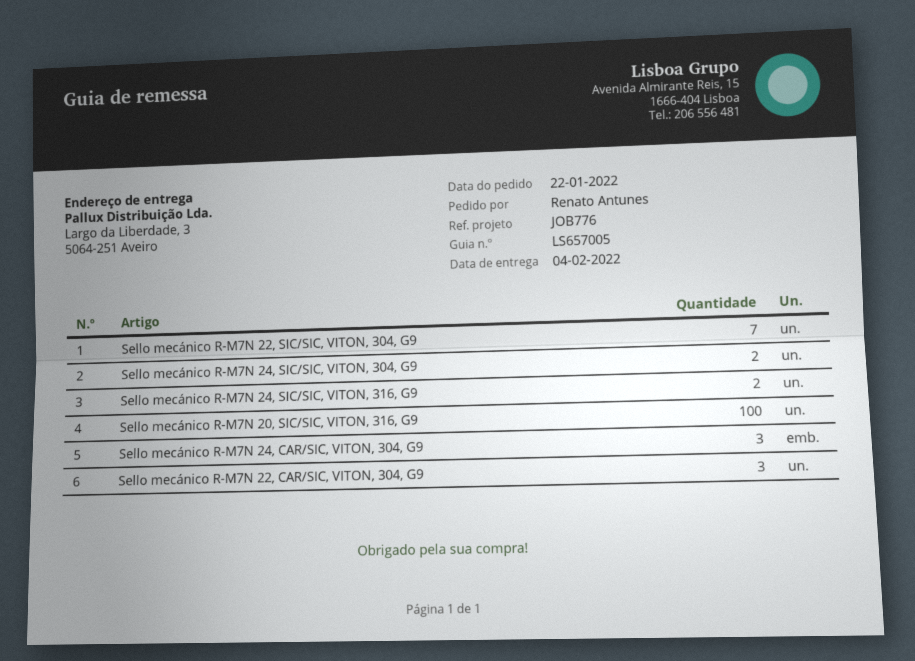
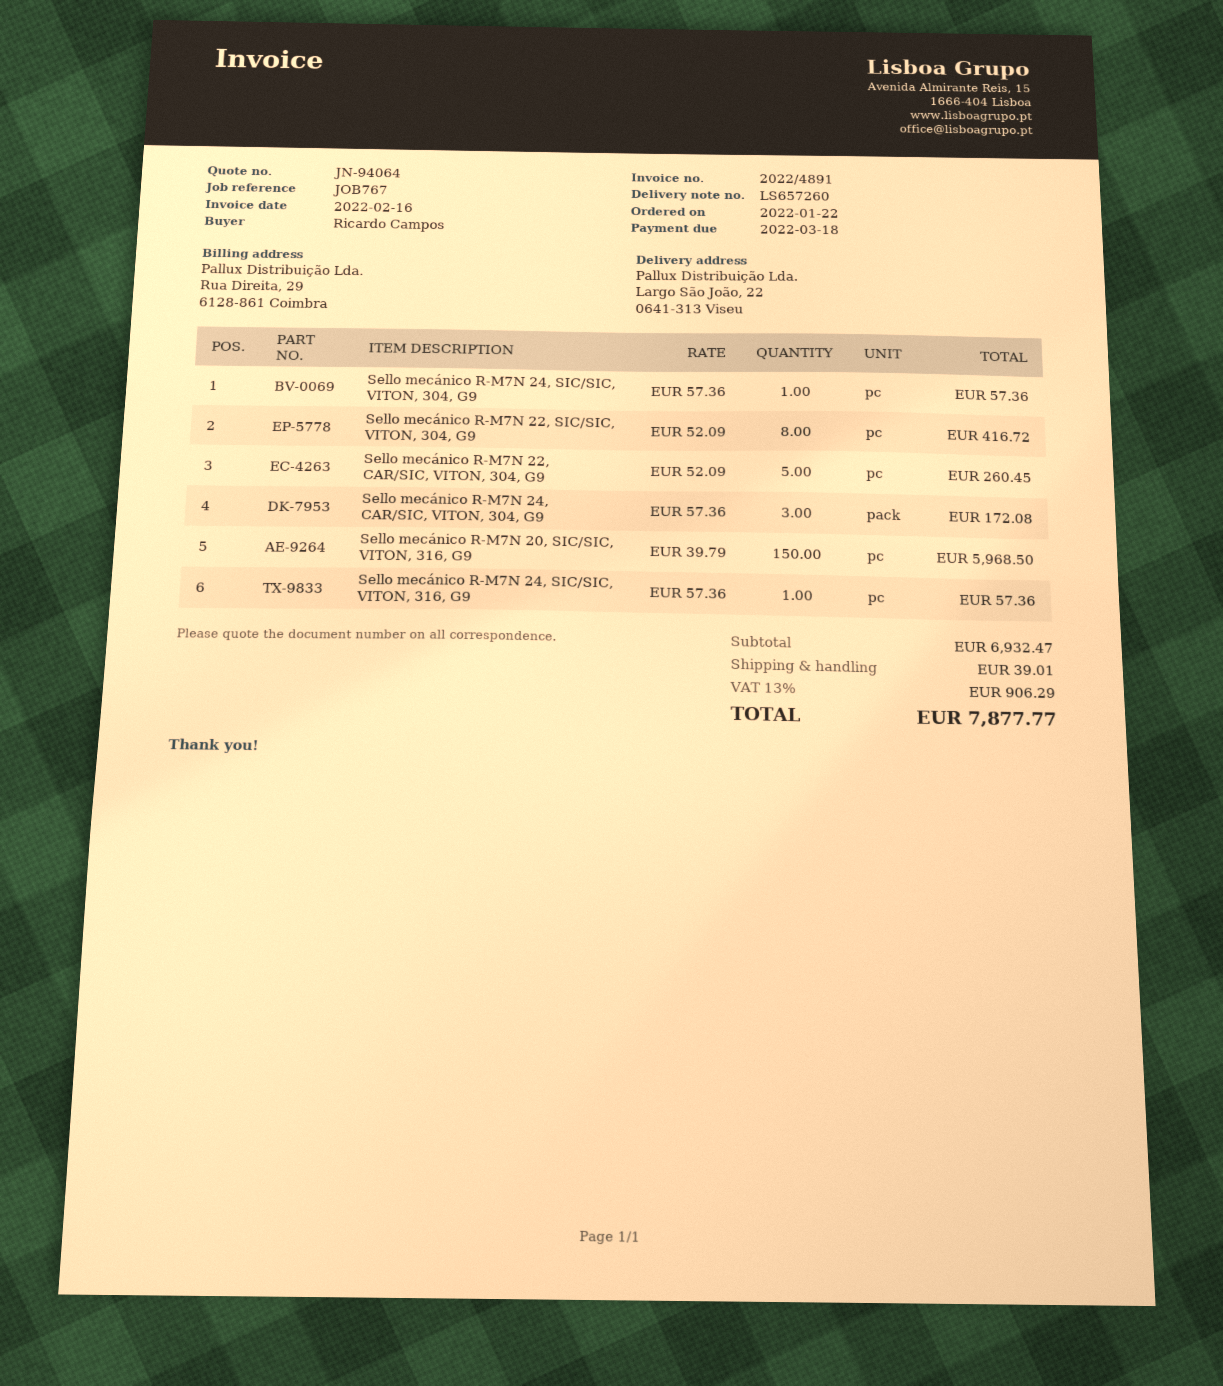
delivery note number: LS657005 -> LS657260
reference: JOB776 -> JOB767
ordered by: Renato Antunes -> Ricardo Campos
ship to: Largo da Liberdade, 3, 5064-251 Aveiro -> Largo São João, 22, 0641-313 Viseu
Sello mecánico R-M7N 22, SIC/SIC, VITON, 304, G9: 7 -> 8
Sello mecánico R-M7N 24, SIC/SIC, VITON, 304, G9: 2 -> 1
Sello mecánico R-M7N 24, SIC/SIC, VITON, 316, G9: 2 -> 1
Sello mecánico R-M7N 20, SIC/SIC, VITON, 316, G9: 100 -> 150
Sello mecánico R-M7N 22, CAR/SIC, VITON, 304, G9: 3 -> 5

